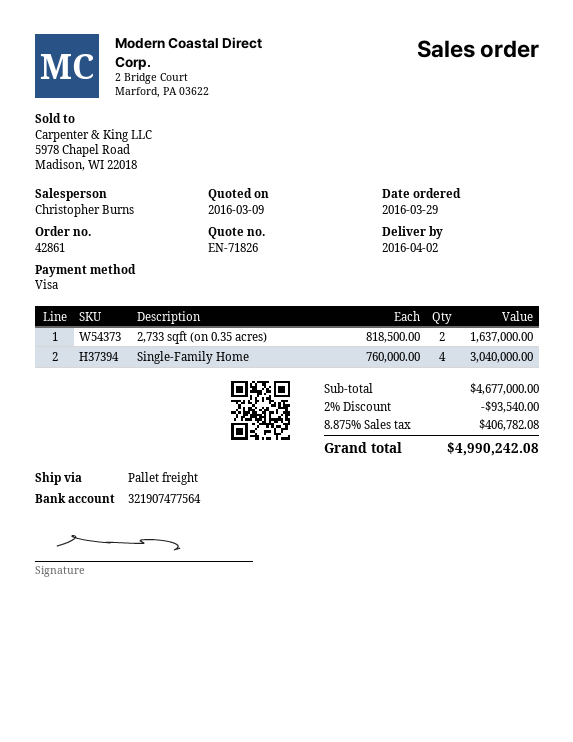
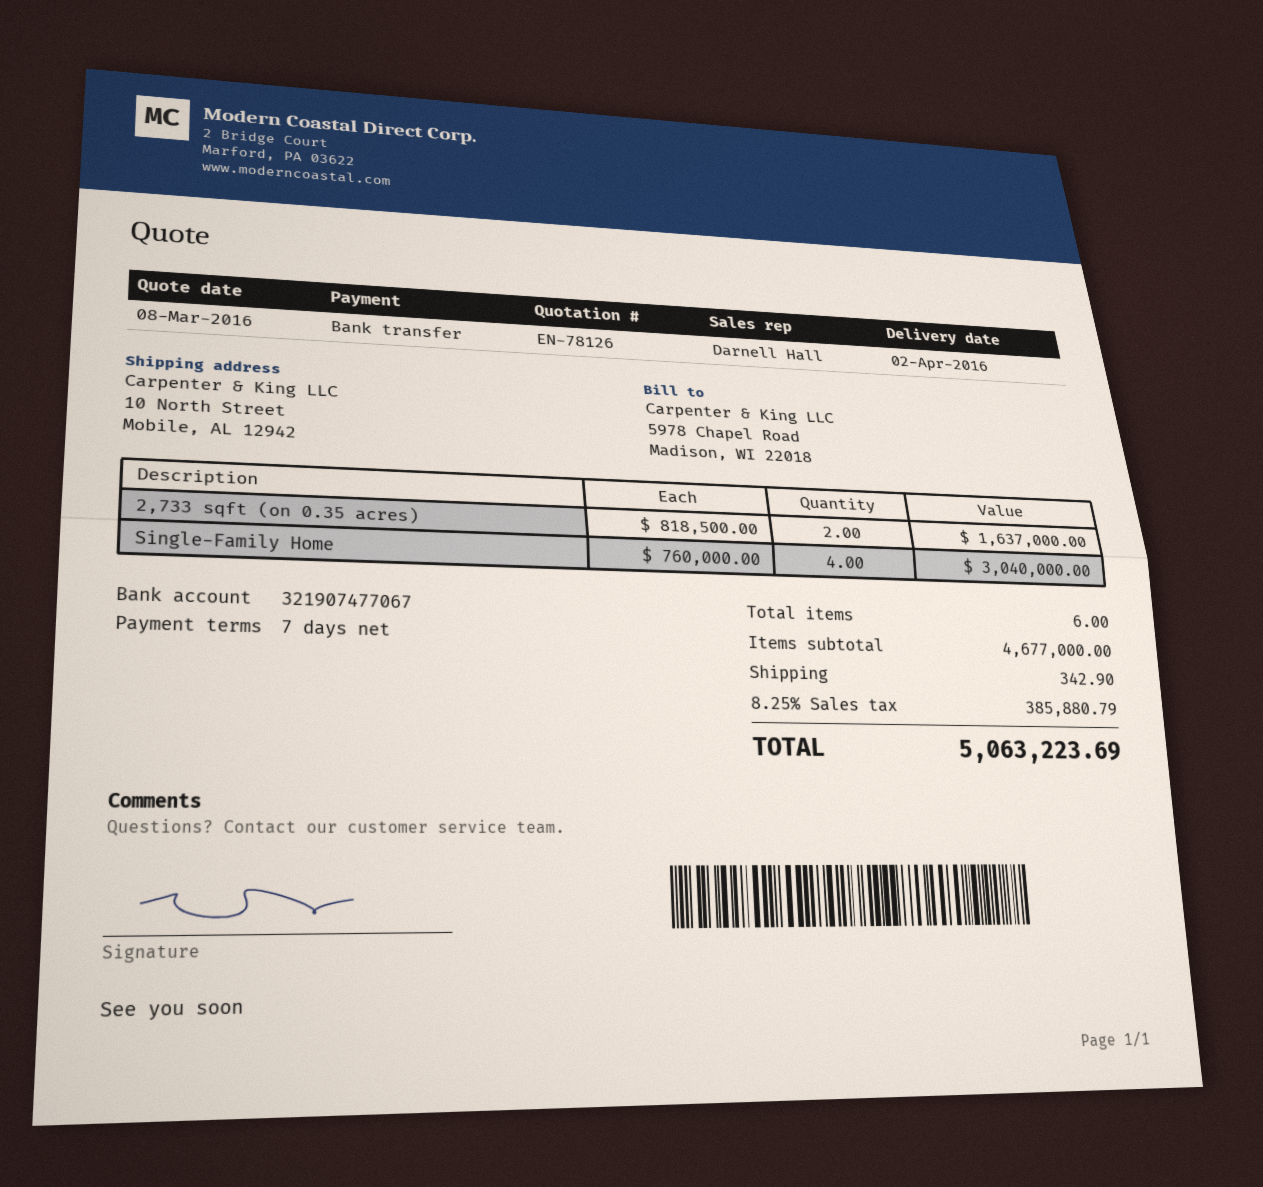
quote number: EN-71826 -> EN-78126
quote date: 2016-03-09 -> 2016-03-08
sales rep: Christopher Burns -> Darnell Hall
payment method: Visa -> bank transfer
bank account: 321907477564 -> 321907477067
discount: 2% = 93540.00 -> none
shipping: none -> 342.90
tax: 8.875% = 406782.08 -> 8.25% = 385880.79
total: 4990242.08 -> 5063223.69

